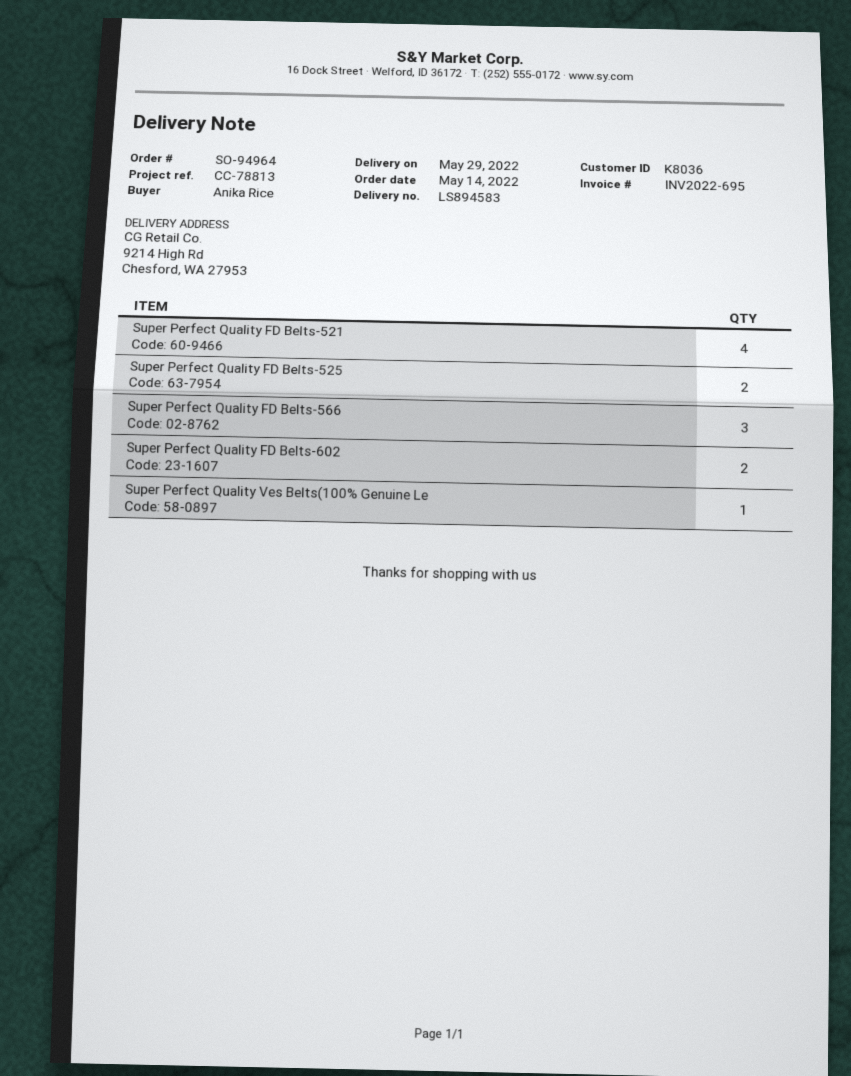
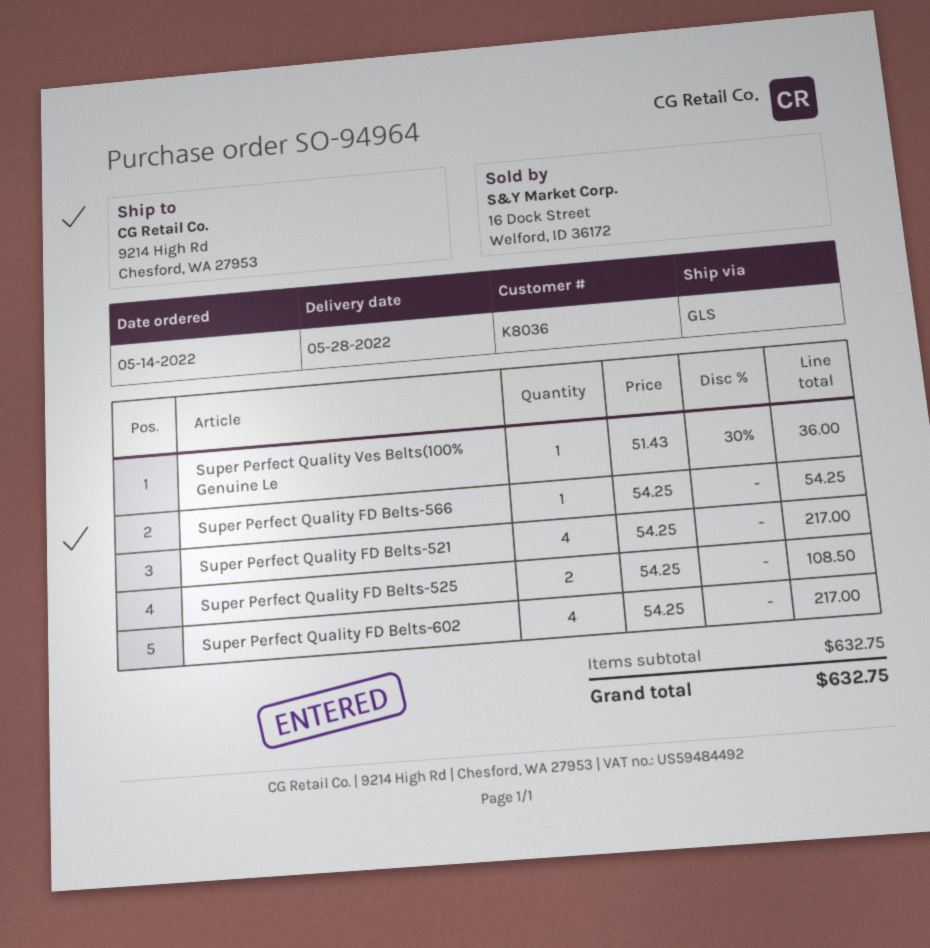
delivery date: 2022-05-29 -> 2022-05-28
Super Perfect Quality FD Belts-566: 3 -> 1
Super Perfect Quality FD Belts-602: 2 -> 4

